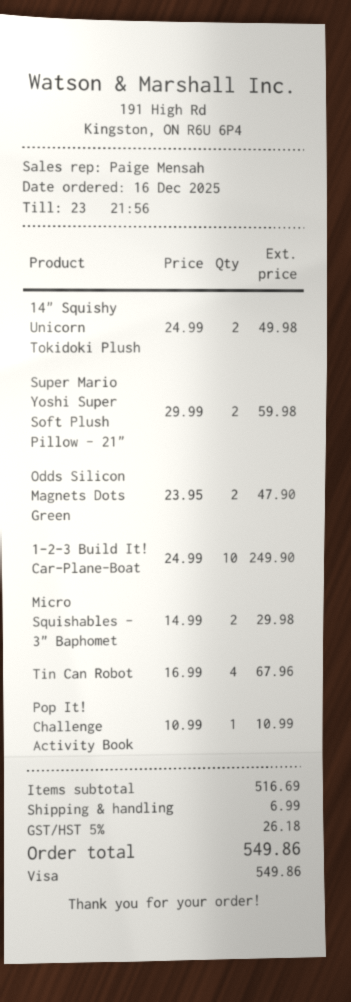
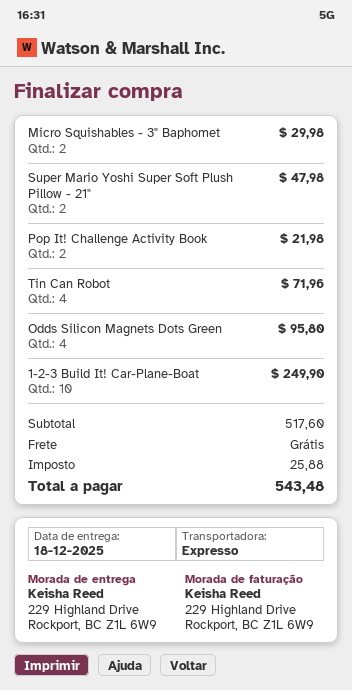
14" Squishy Unicorn Tokidoki Plush: 2 for 49.98 -> none
Super Mario Yoshi Super Soft Plush Pillow - 21": 2 for 59.98 -> 2 for 47.98
Odds Silicon Magnets Dots Green: 2 for 47.90 -> 4 for 95.80
Tin Can Robot: 4 for 67.96 -> 4 for 71.96
Pop It! Challenge Activity Book: 1 for 10.99 -> 2 for 21.98
subtotal: 516.69 -> 517.60
shipping: 6.99 -> 0.00
tax: 26.18 -> 25.88
total: 549.86 -> 543.48

